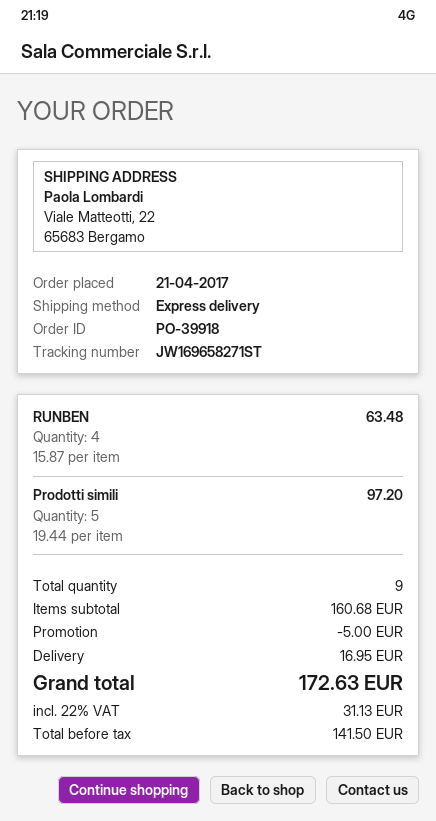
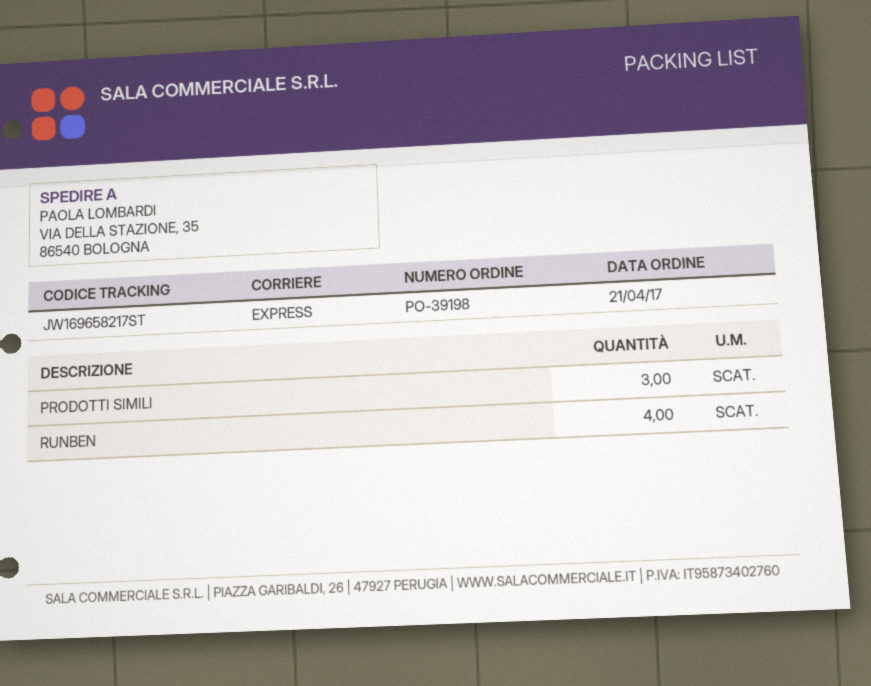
order number: PO-39918 -> PO-39198
tracking number: JW169658271ST -> JW169658217ST
ship to: Viale Matteotti, 22, 65683 Bergamo -> VIA DELLA STAZIONE, 35, 86540 BOLOGNA
Prodotti simili: 5 -> 3

